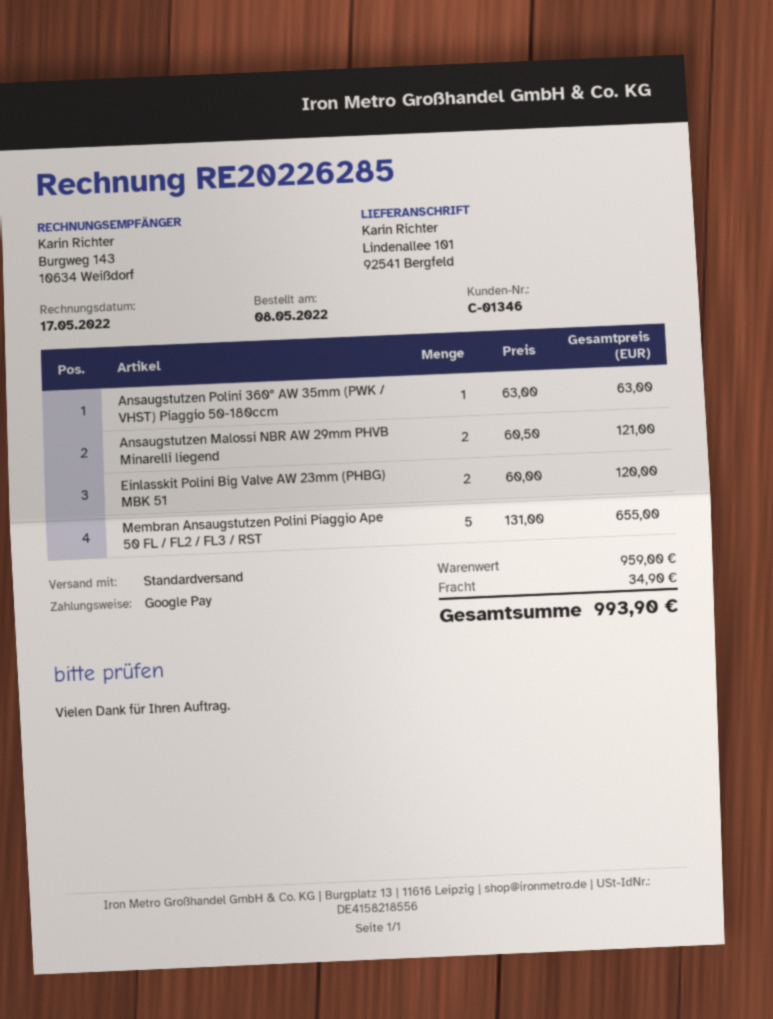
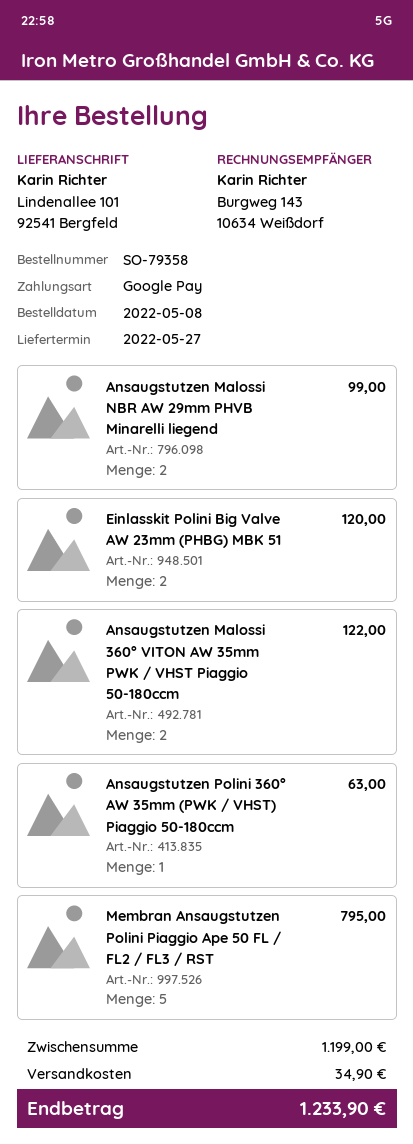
Ansaugstutzen Malossi NBR AW 29mm PHVB Minarelli liegend: 2 for 121.00 -> 2 for 99.00
Membran Ansaugstutzen Polini Piaggio Ape 50 FL / FL2 / FL3 / RST: 5 for 655.00 -> 5 for 795.00
Ansaugstutzen Malossi 360° VITON AW 35mm PWK / VHST Piaggio 50-180ccm: none -> 2 for 122.00
subtotal: 959.00 -> 1199.00
total: 993.90 -> 1233.90

